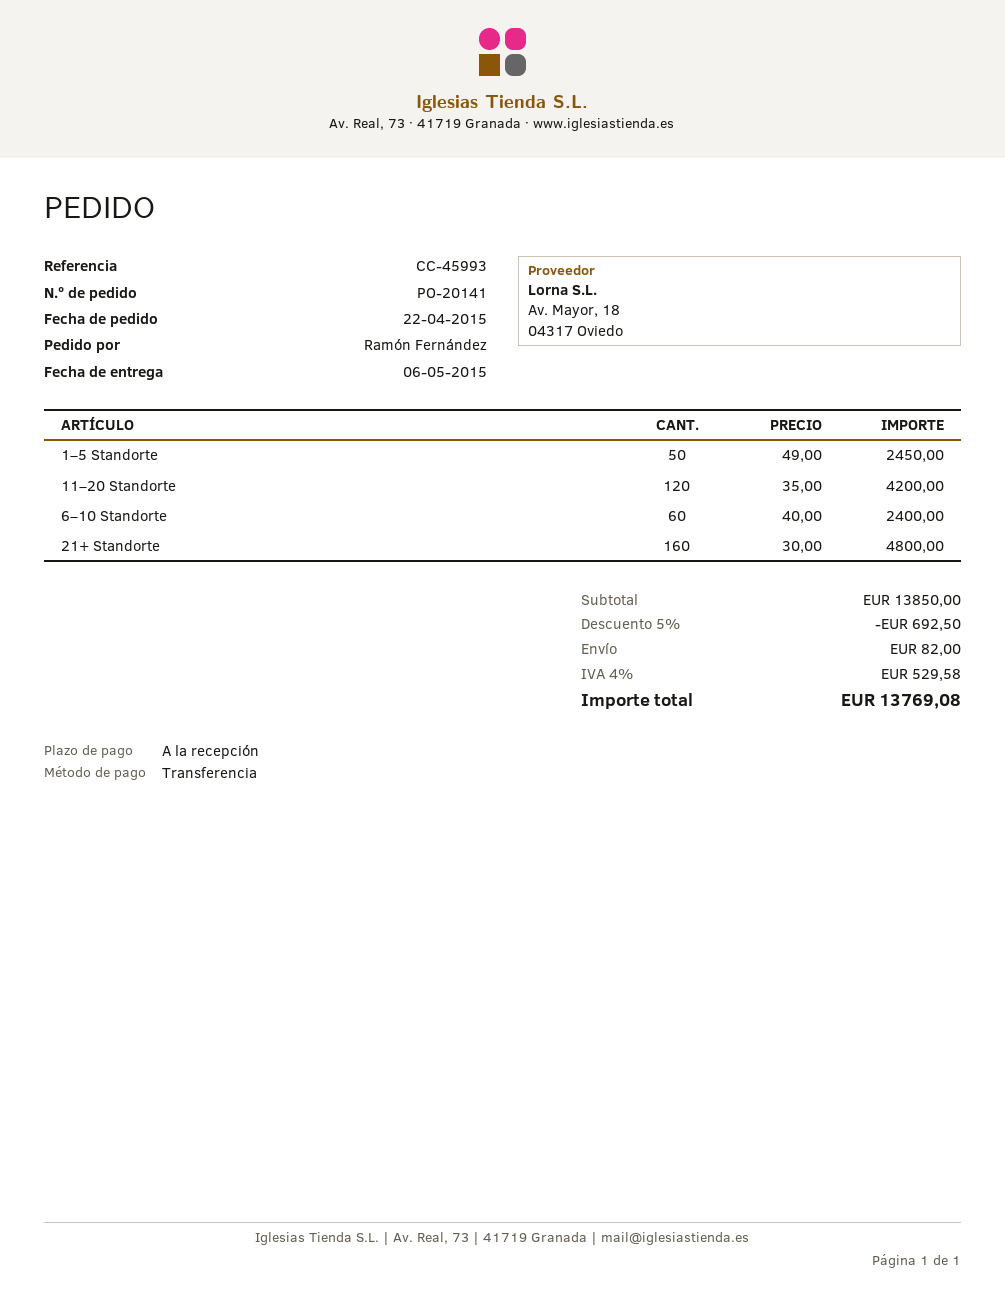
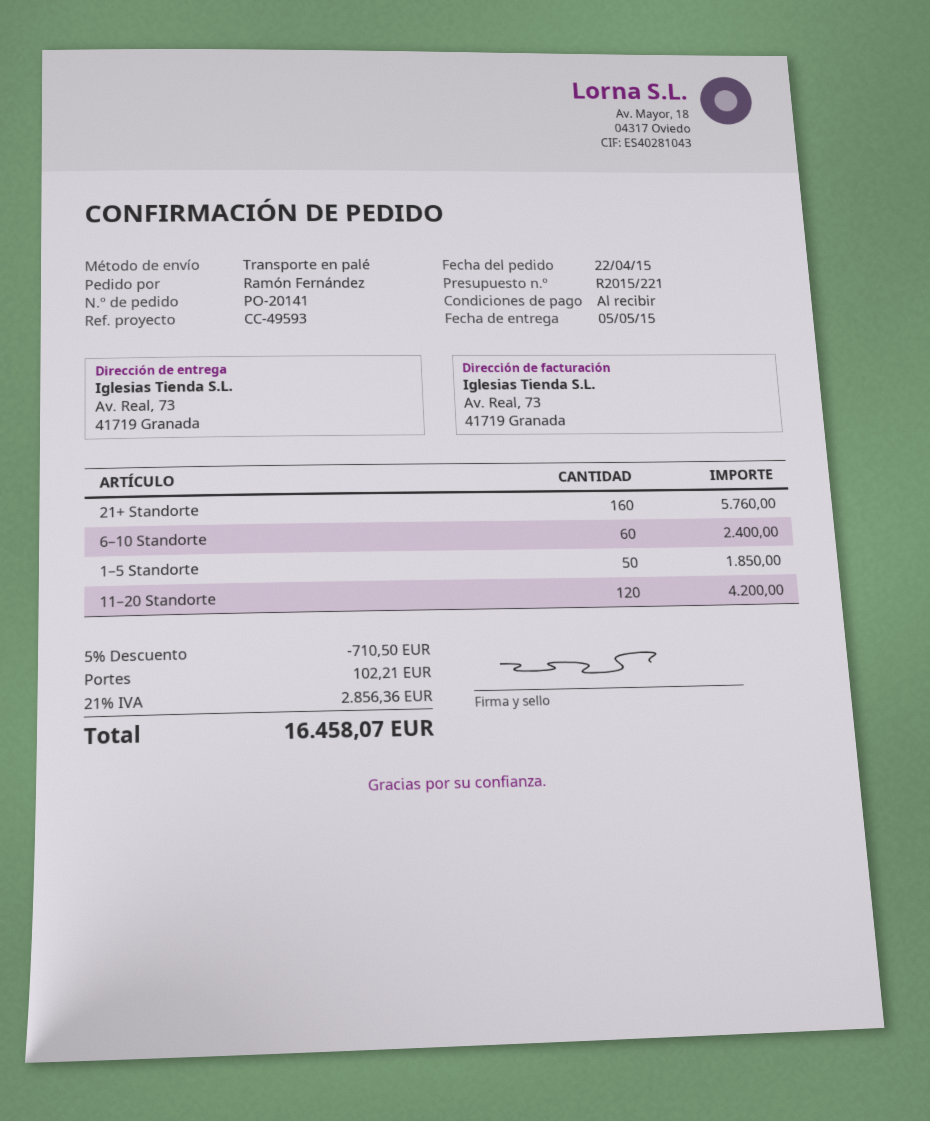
delivery date: 2015-05-06 -> 2015-05-05
reference: CC-45993 -> CC-49593
1–5 Standorte: 50 for 2450.00 -> 50 for 1850.00
21+ Standorte: 160 for 4800.00 -> 160 for 5760.00
discount: 5% = 692.50 -> 5% = 710.50
shipping: 82.00 -> 102.21
tax: 4% = 529.58 -> 21% = 2856.36
total: 13769.08 -> 16458.07

